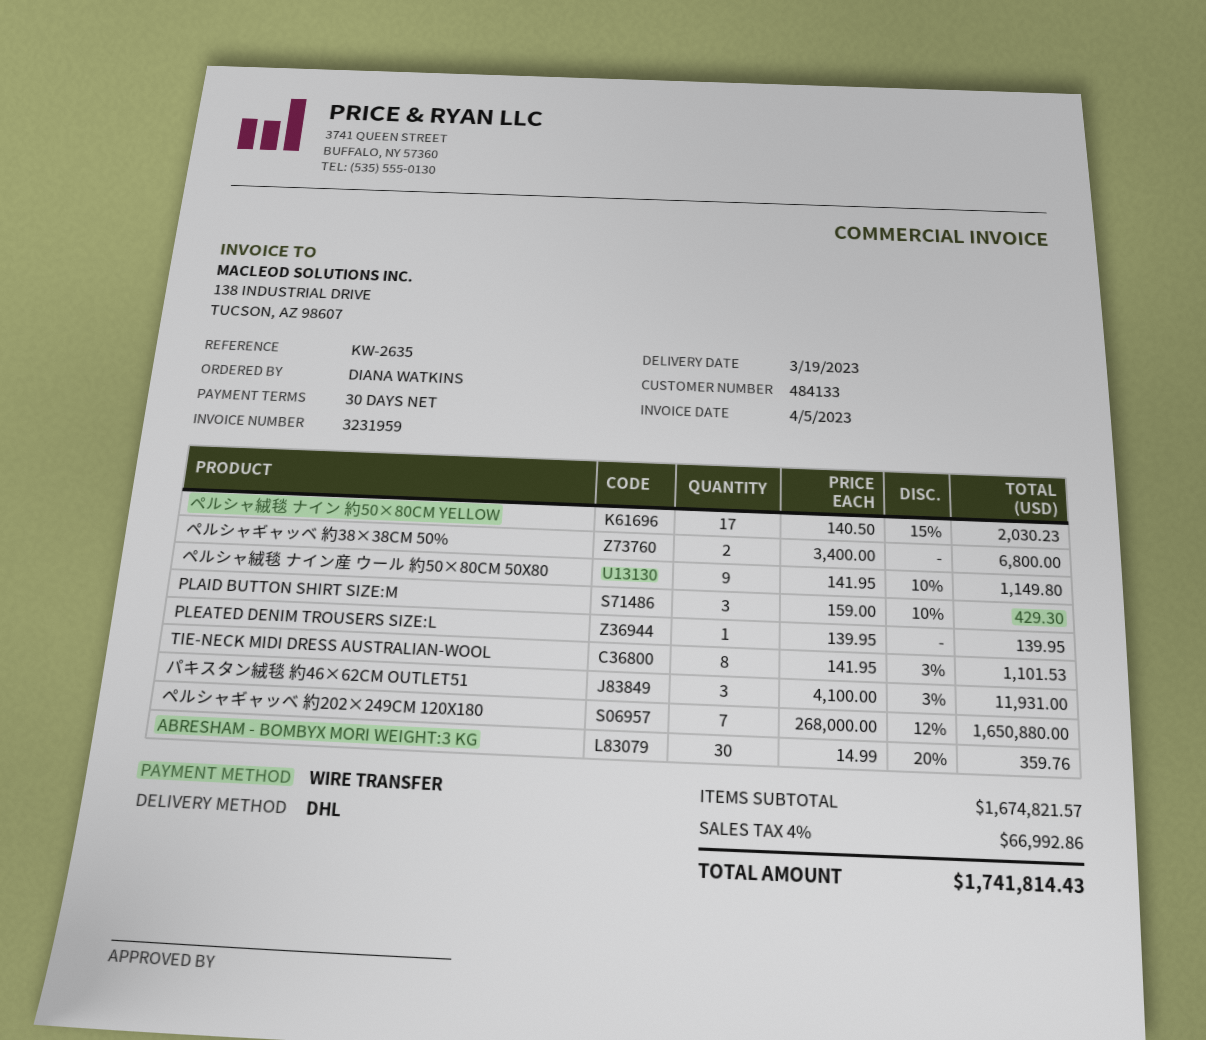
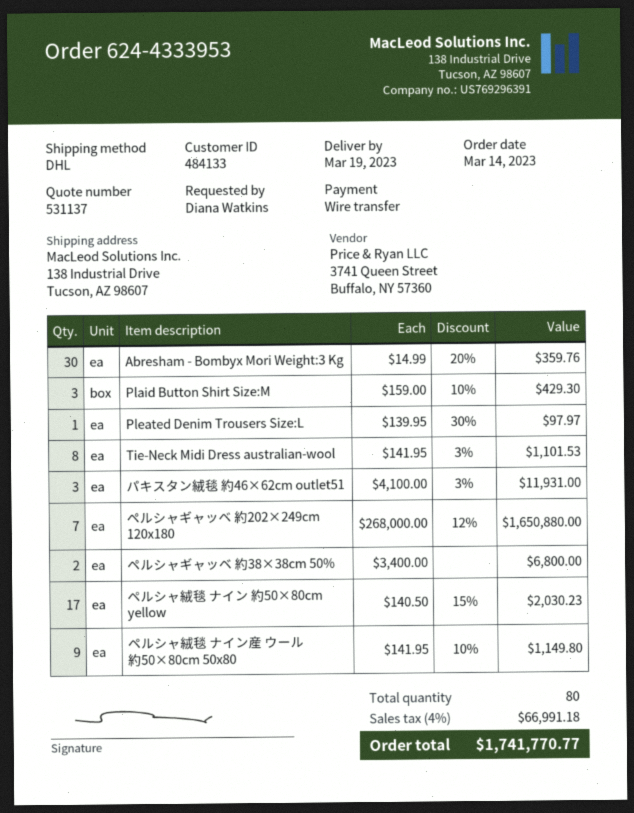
PLEATED DENIM TROUSERS SIZE:L: 1 x 139.95 = 139.95 -> 1 x 139.95 - 30% = 97.97
tax: 4% = 66992.86 -> 4% = 66991.18
total: 1741814.43 -> 1741770.77

